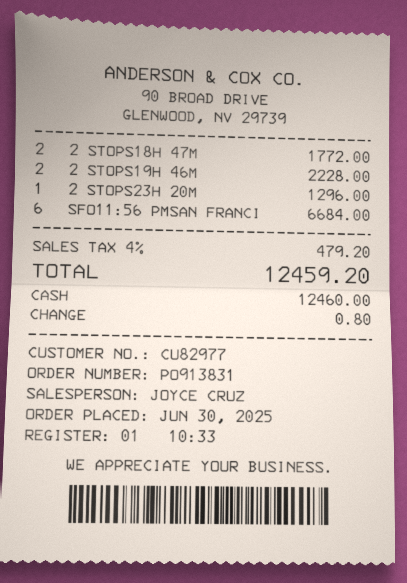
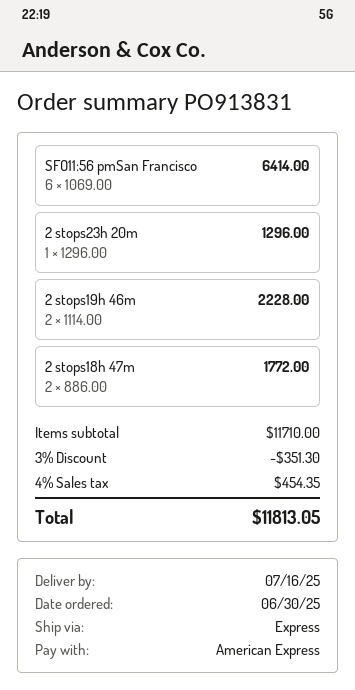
payment method: cash -> American Express
SFO11:56 PMSAN FRANCI: 6 for 6684.00 -> 6 for 6414.00
discount: none -> 3% = 351.30
tax: 4% = 479.20 -> 4% = 454.35
total: 12459.20 -> 11813.05

